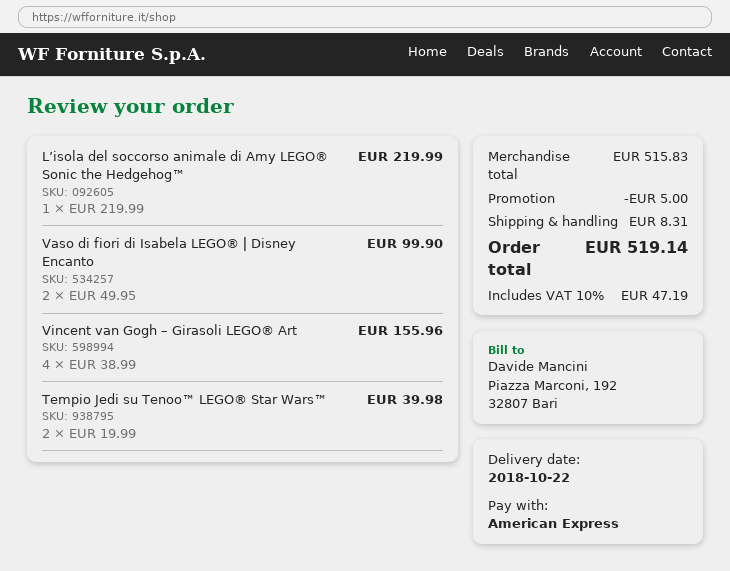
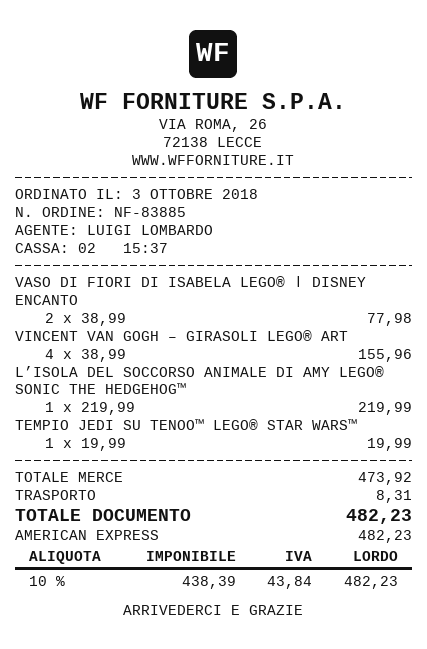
Vaso di fiori di Isabela LEGO® ǀ Disney Encanto: 2 x 49.95 = 99.90 -> 2 x 38.99 = 77.98
Tempio Jedi su Tenoo™ LEGO® Star Wars™: 2 x 19.99 = 39.98 -> 1 x 19.99 = 19.99
subtotal: 515.83 -> 473.92
discount: 5.00 -> none
tax: 10% = 47.19 -> 10% = 43.84
total: 519.14 -> 482.23

